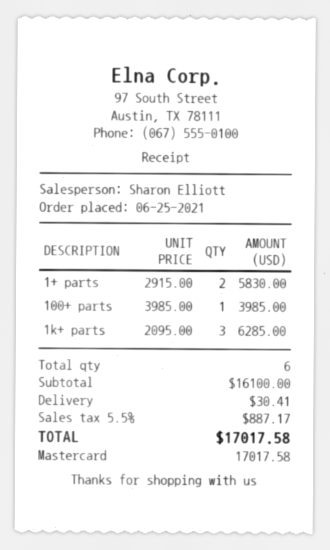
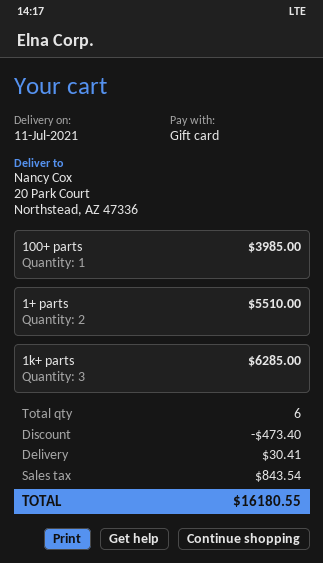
payment method: Mastercard -> gift card
1+ parts: 2 for 5830.00 -> 2 for 5510.00
discount: none -> 473.40
tax: 887.17 -> 843.54
total: 17017.58 -> 16180.55

